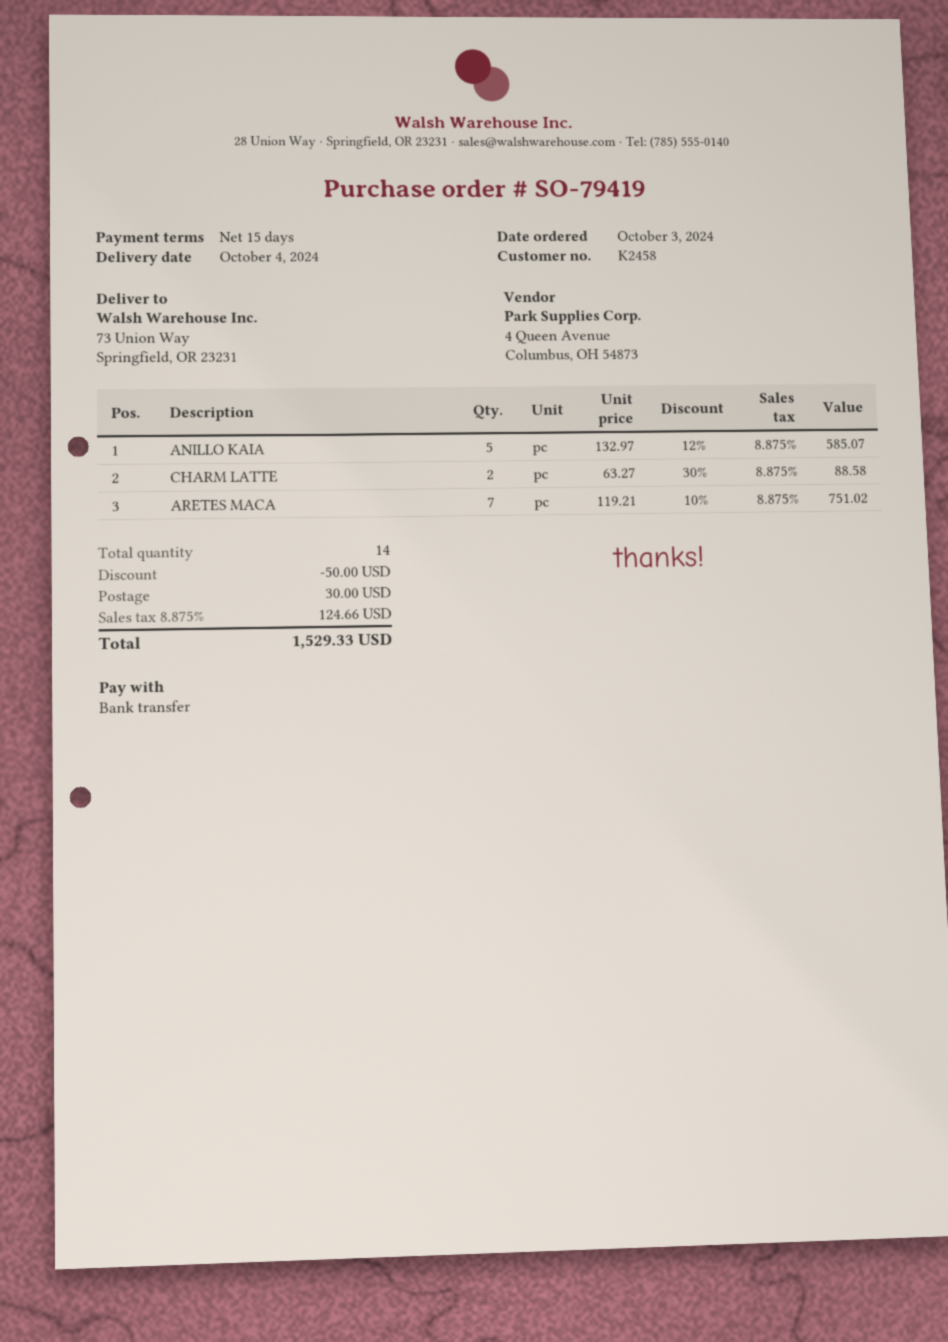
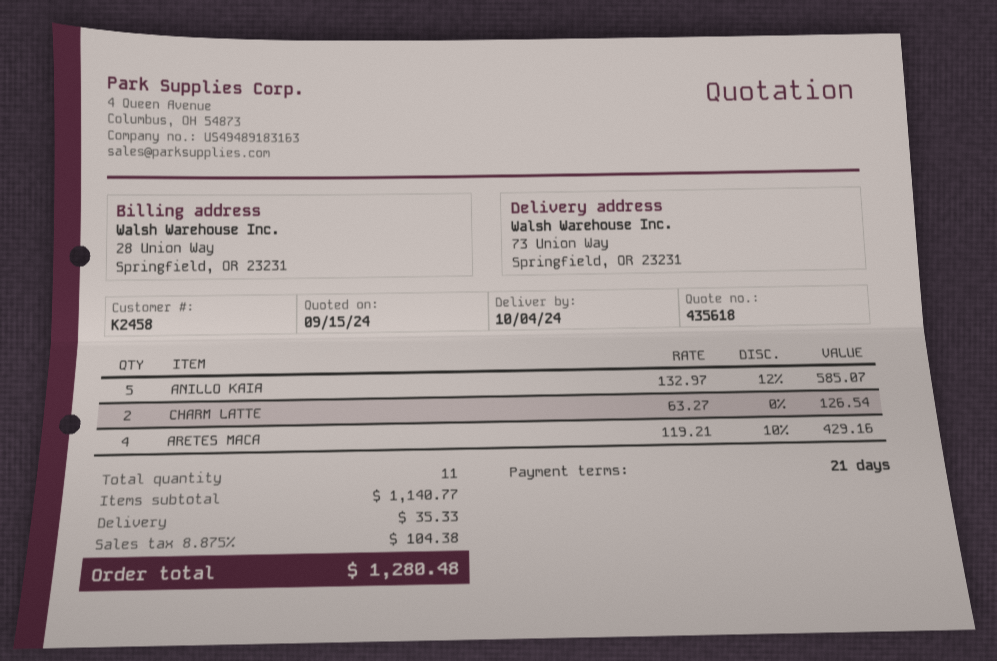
payment terms: 15 days -> 21 days
CHARM LATTE: 2 x 63.27 - 30% = 88.58 -> 2 x 63.27 = 126.54
ARETES MACA: 7 x 119.21 - 10% = 751.02 -> 4 x 119.21 - 10% = 429.16
total quantity: 14 -> 11
discount: 50.00 -> none
shipping: 30.00 -> 35.33
tax: 8.875% = 124.66 -> 8.875% = 104.38
total: 1529.33 -> 1280.48

